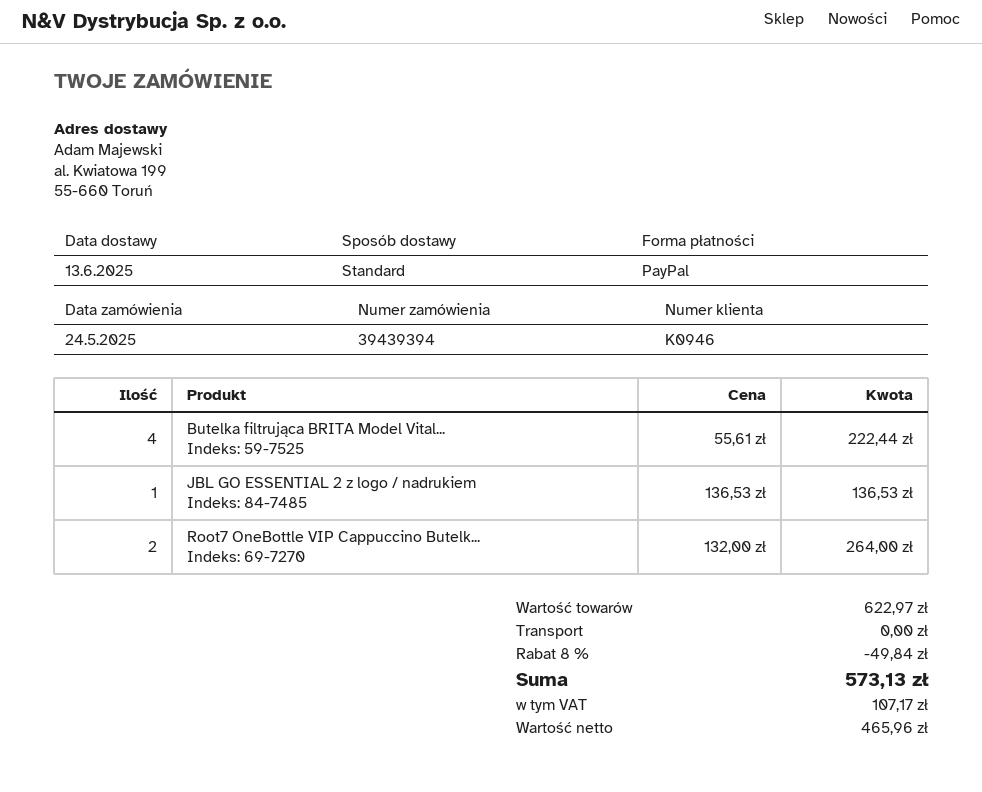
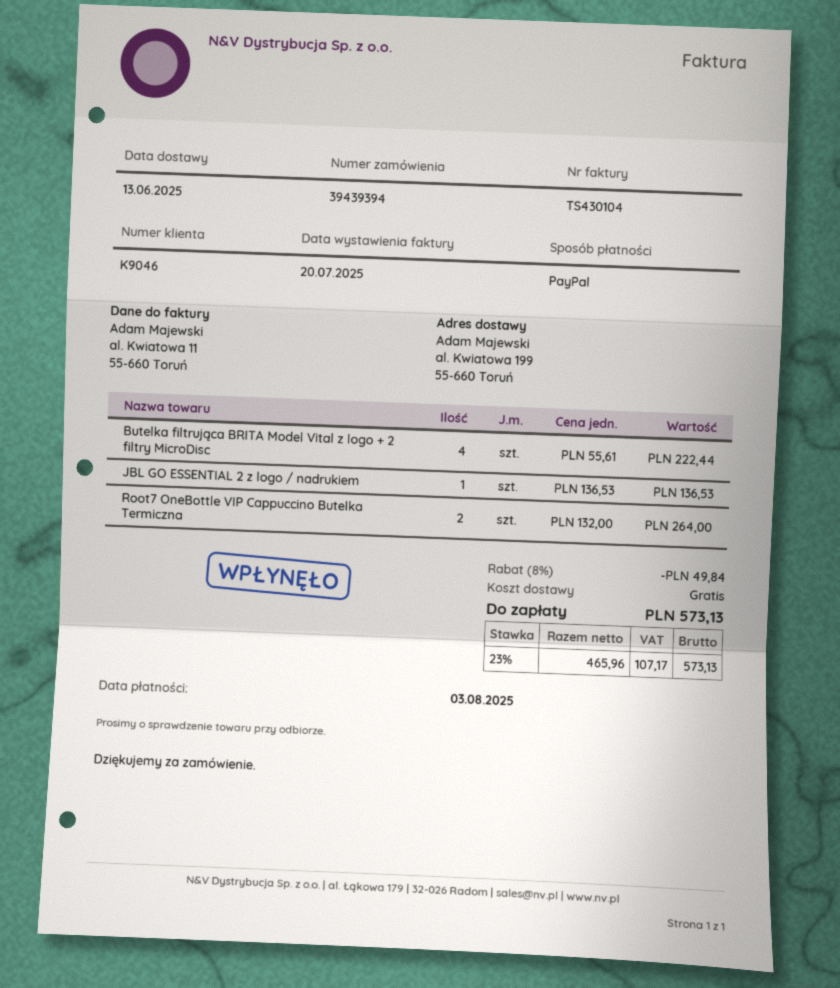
customer number: K0946 -> K9046

